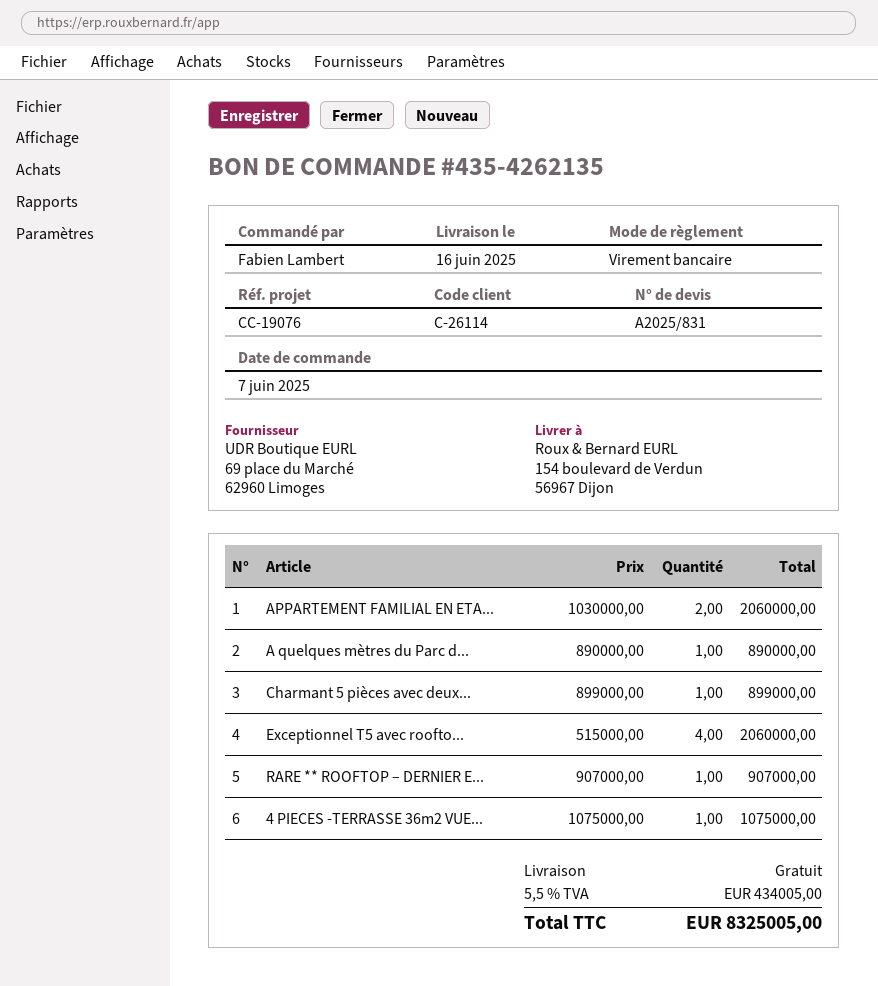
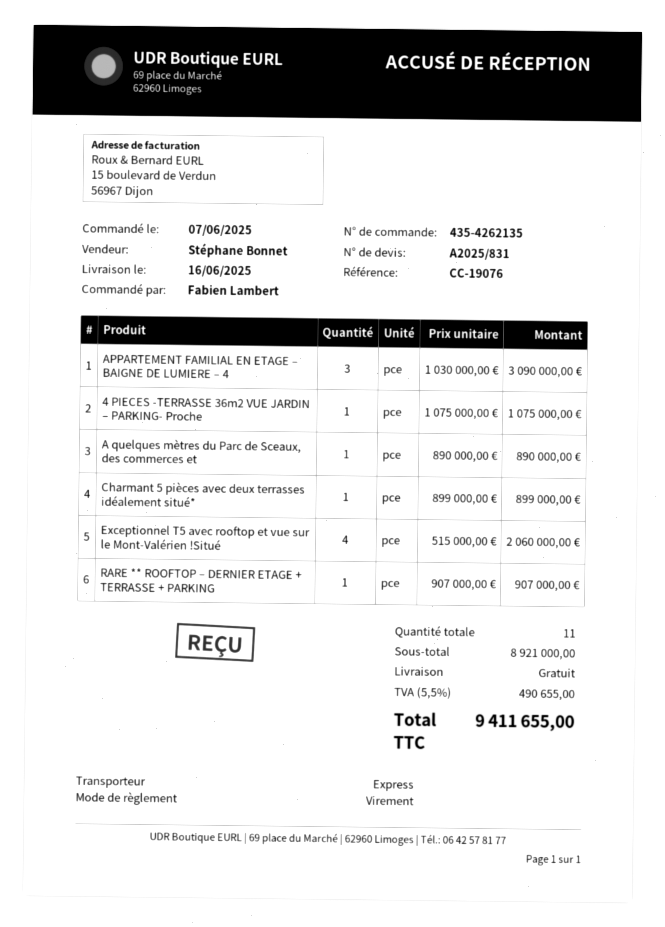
APPARTEMENT FAMILIAL EN ETA...: 2 x 1030000.00 = 2060000.00 -> 3 x 1030000.00 = 3090000.00
tax: 5.5% = 434005.00 -> 5.5% = 490655.00
total: 8325005.00 -> 9411655.00

